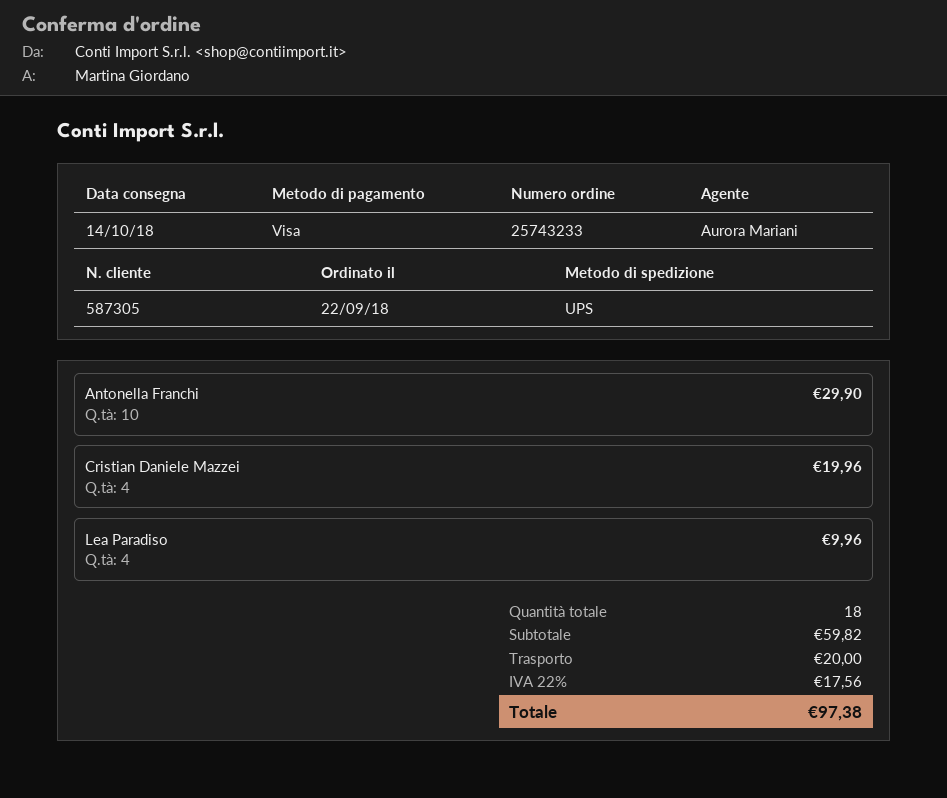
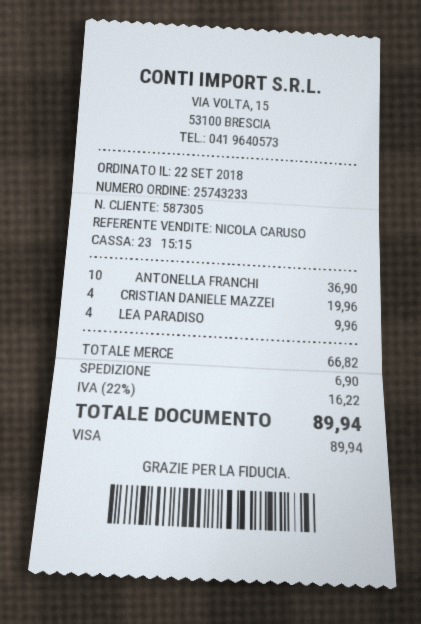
sales rep: Aurora Mariani -> NICOLA CARUSO
Antonella Franchi: 10 for 29.90 -> 10 for 36.90
subtotal: 59.82 -> 66.82
shipping: 20.00 -> 6.90
tax: 22% = 17.56 -> 22% = 16.22
total: 97.38 -> 89.94

